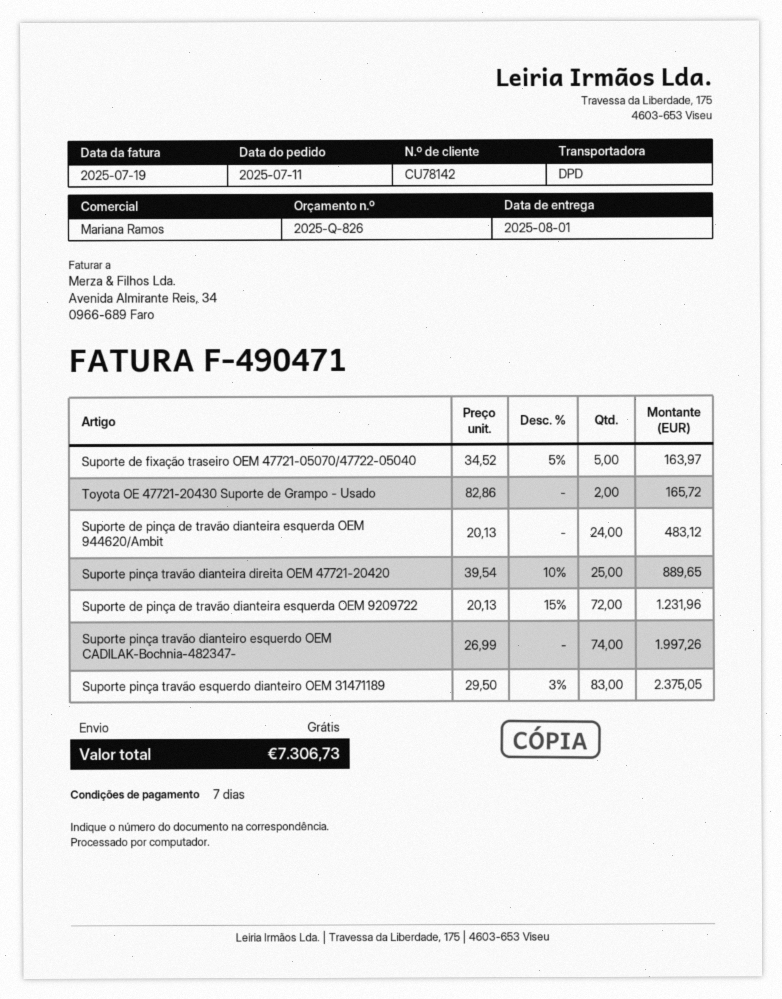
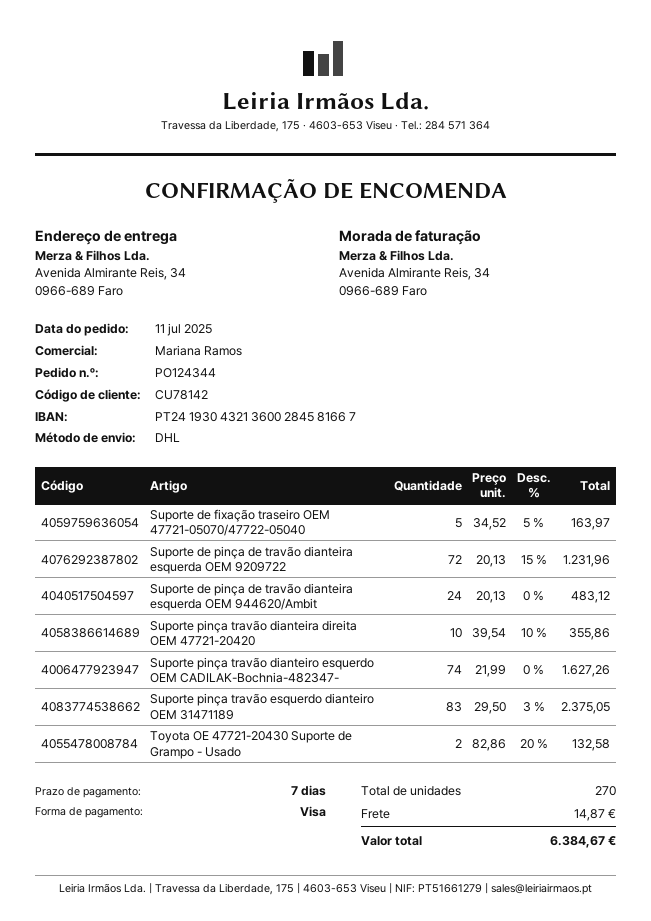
shipping method: DPD -> DHL
Toyota OE 47721-20430 Suporte de Grampo - Usado: 2 x 82.86 = 165.72 -> 2 x 82.86 - 20% = 132.58
Suporte pinça travão dianteira direita OEM 47721-20420: 25 x 39.54 - 10% = 889.65 -> 10 x 39.54 - 10% = 355.86
Suporte pinça travão dianteiro esquerdo OEM CADILAK-Bochnia-482347-: 74 x 26.99 = 1997.26 -> 74 x 21.99 = 1627.26
shipping: 0.00 -> 14.87
total: 7306.73 -> 6384.67

